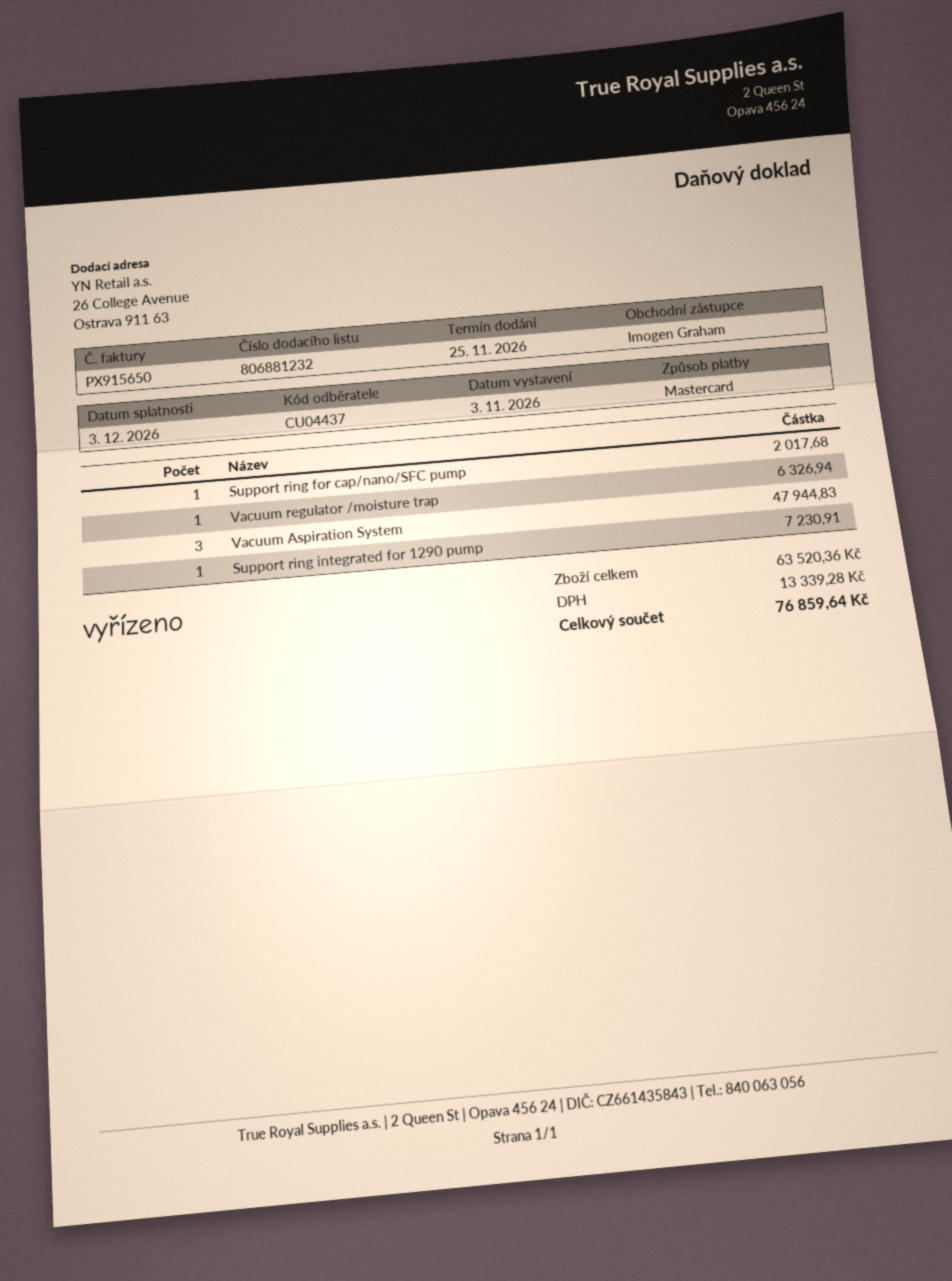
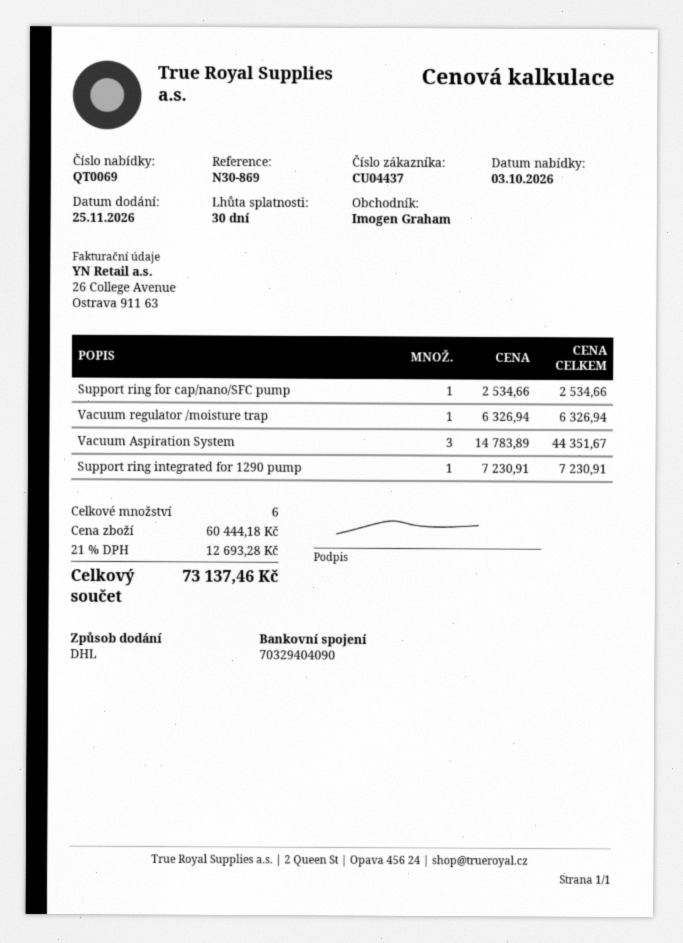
Support ring for cap/nano/SFC pump: 1 for 2017.68 -> 1 for 2534.66
Vacuum Aspiration System: 3 for 47944.83 -> 3 for 44351.67
subtotal: 63520.36 -> 60444.18
tax: 13339.28 -> 12693.28
total: 76859.64 -> 73137.46

